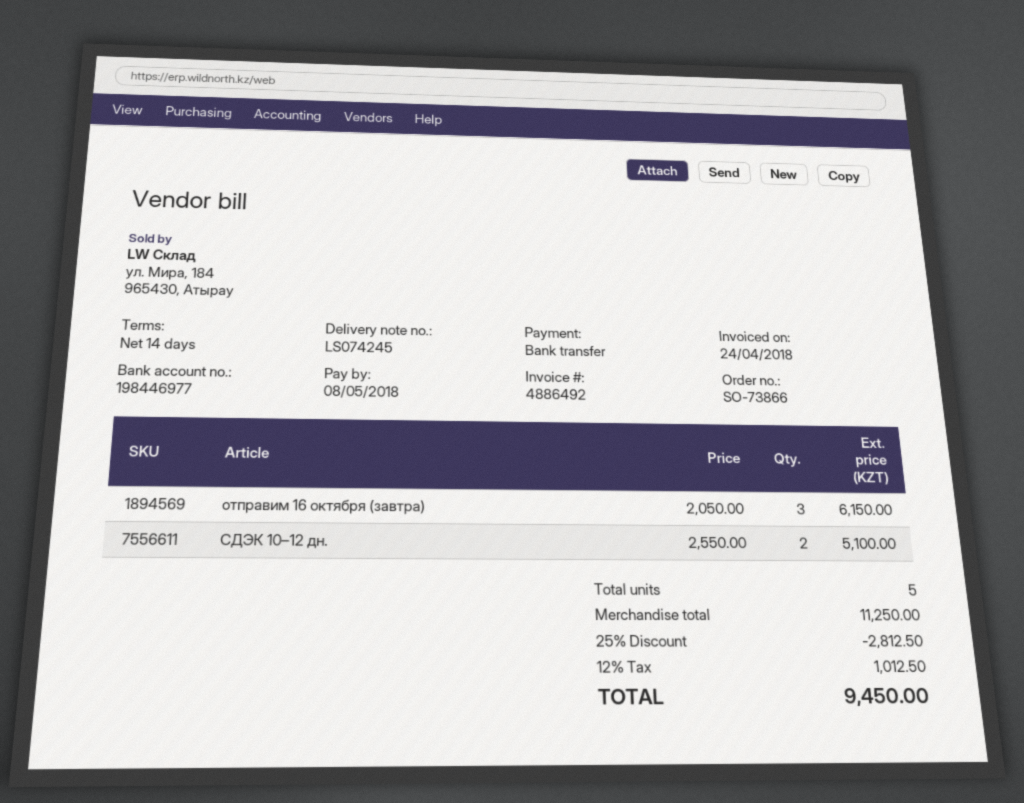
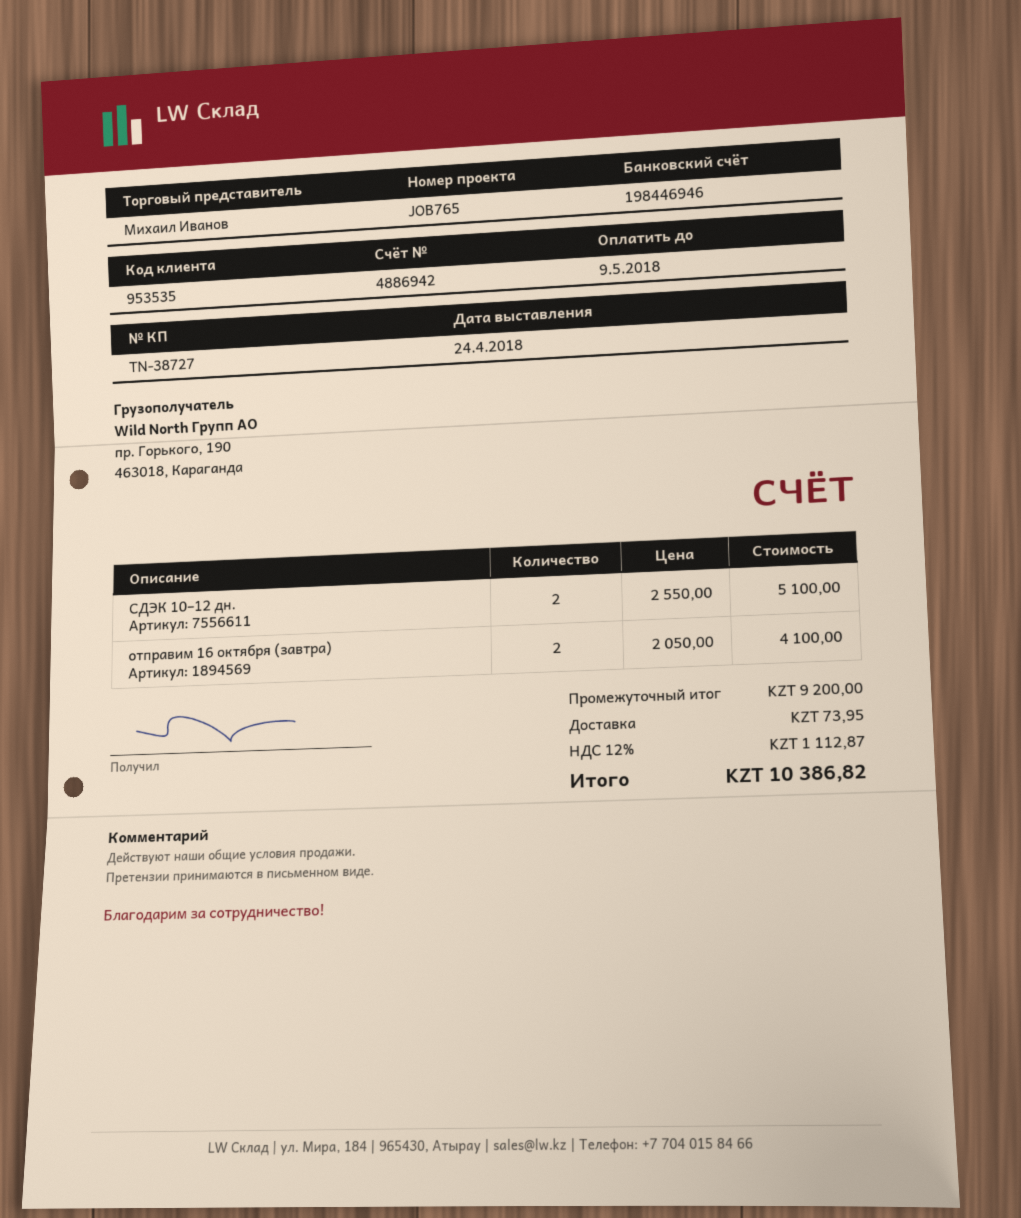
invoice number: 4886492 -> 4886942
due date: 2018-05-08 -> 2018-05-09
bank account: 198446977 -> 198446946
отправим 16 октября (завтра): 3 x 2050.00 = 6150.00 -> 2 x 2050.00 = 4100.00
subtotal: 11250.00 -> 9200.00
discount: 25% = 2812.50 -> none
shipping: none -> 73.95
tax: 12% = 1012.50 -> 12% = 1112.87
total: 9450.00 -> 10386.82

